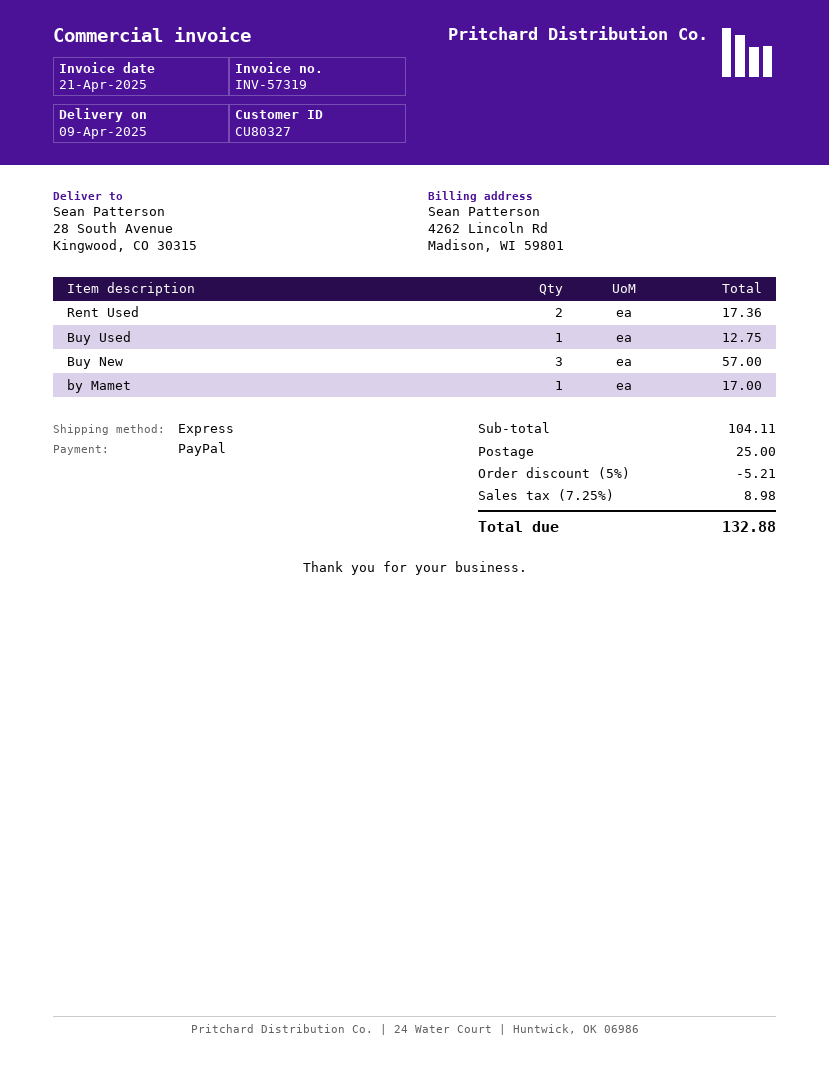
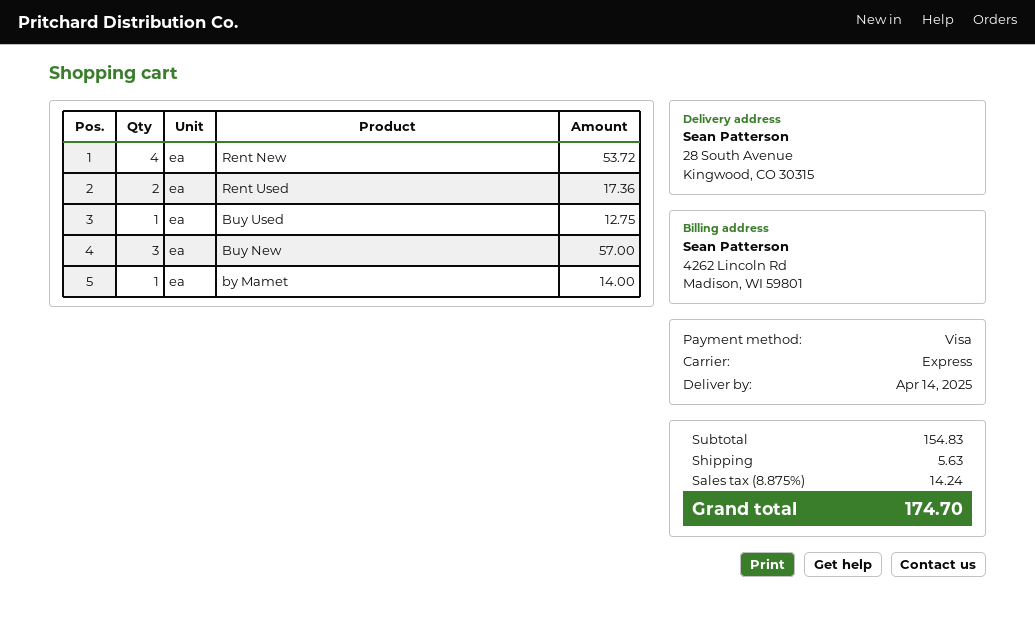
delivery date: 2025-04-09 -> 2025-04-14
payment method: PayPal -> Visa
by Mamet: 1 for 17.00 -> 1 for 14.00
Rent New: none -> 4 for 53.72
subtotal: 104.11 -> 154.83
discount: 5% = 5.21 -> none
shipping: 25.00 -> 5.63
tax: 7.25% = 8.98 -> 8.875% = 14.24
total: 132.88 -> 174.70

